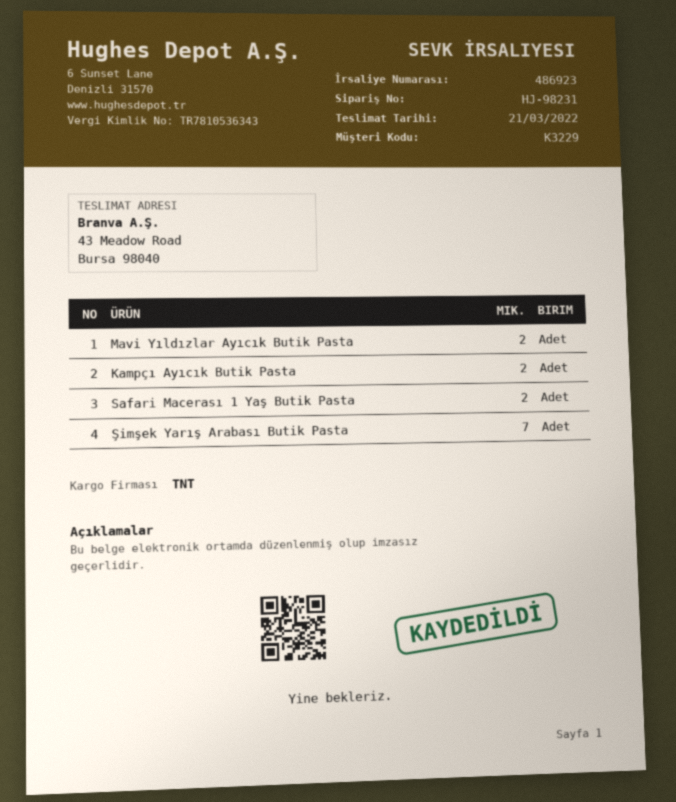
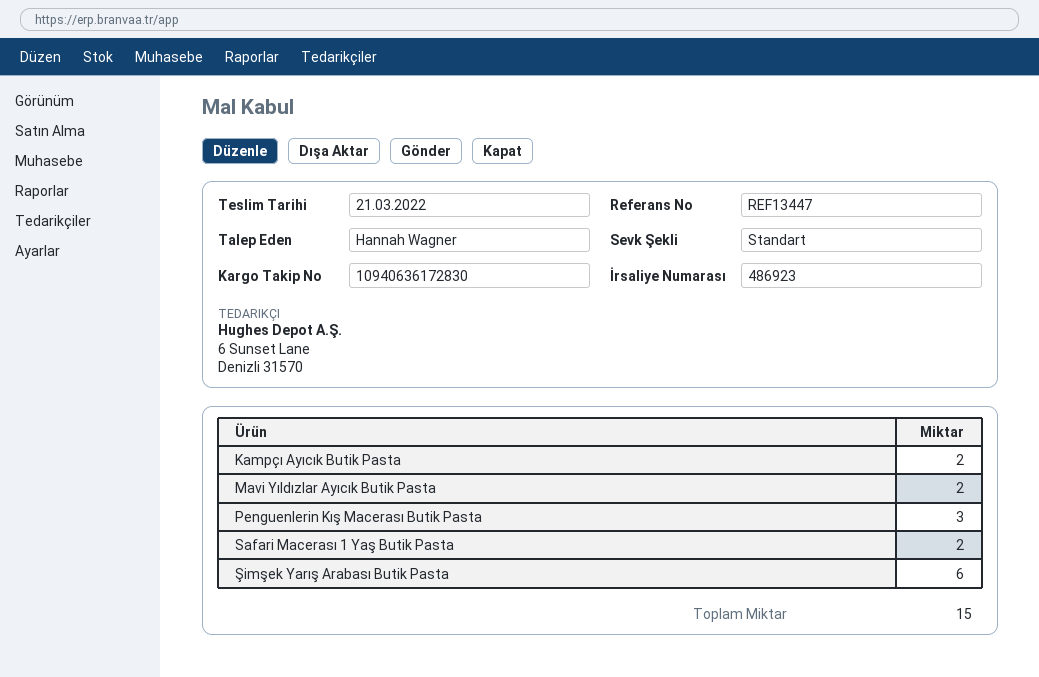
shipping method: TNT -> standard
Şimşek Yarış Arabası Butik Pasta: 7 -> 6
Penguenlerin Kış Macerası Butik Pasta: none -> 3

